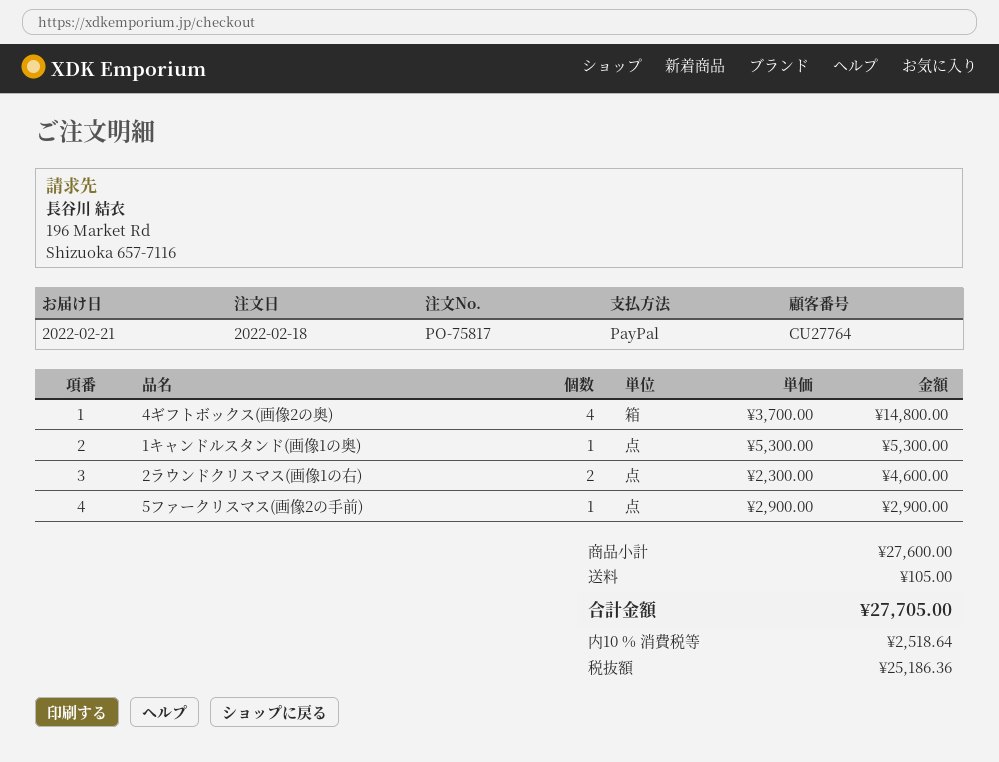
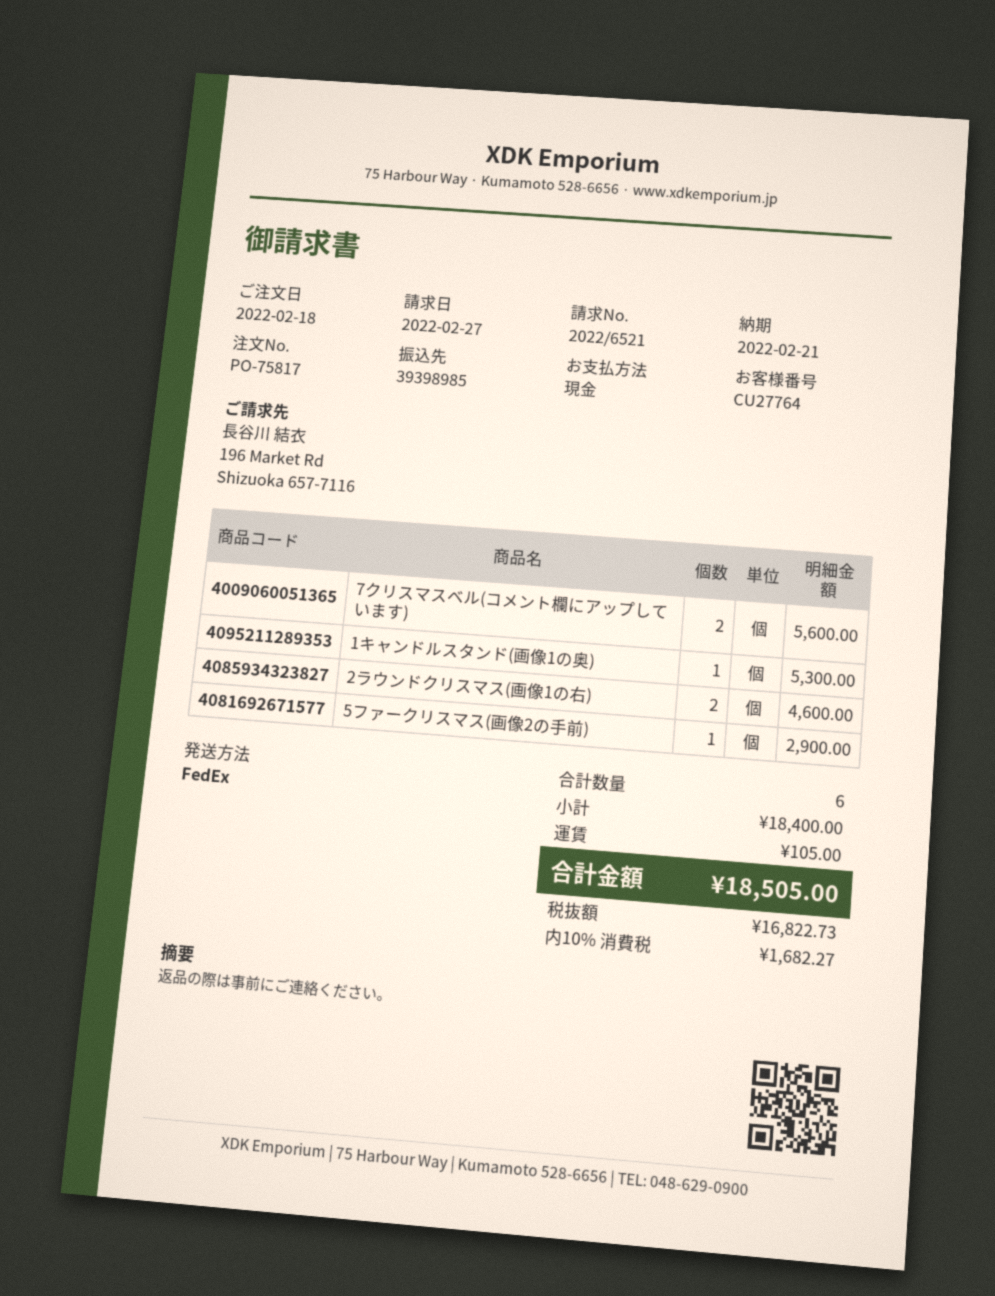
payment method: PayPal -> cash
4ギフトボックス(画像2の奥): 4 for 14800.00 -> none
7クリスマスベル(コメント欄にアップしています): none -> 2 for 5600.00
subtotal: 27600.00 -> 18400.00
net: 25186.36 -> 16822.73
tax: 10% = 2518.64 -> 10% = 1682.27
total: 27705.00 -> 18505.00

